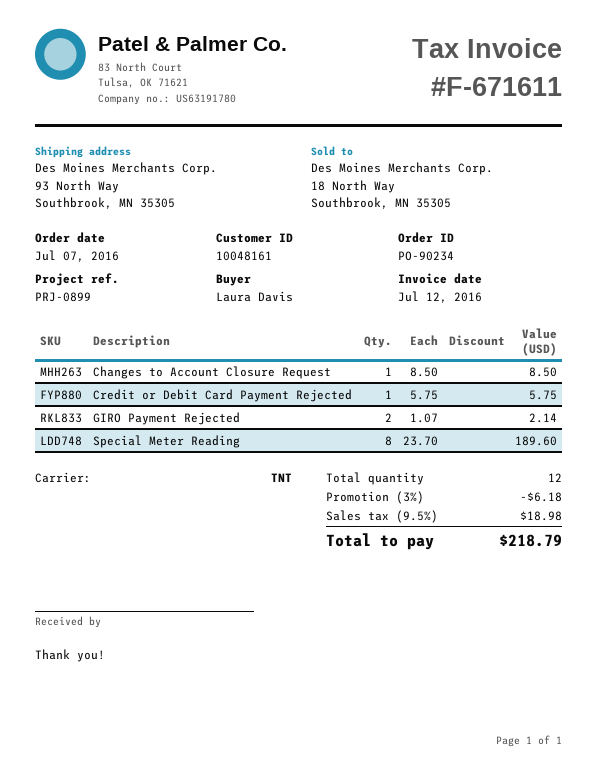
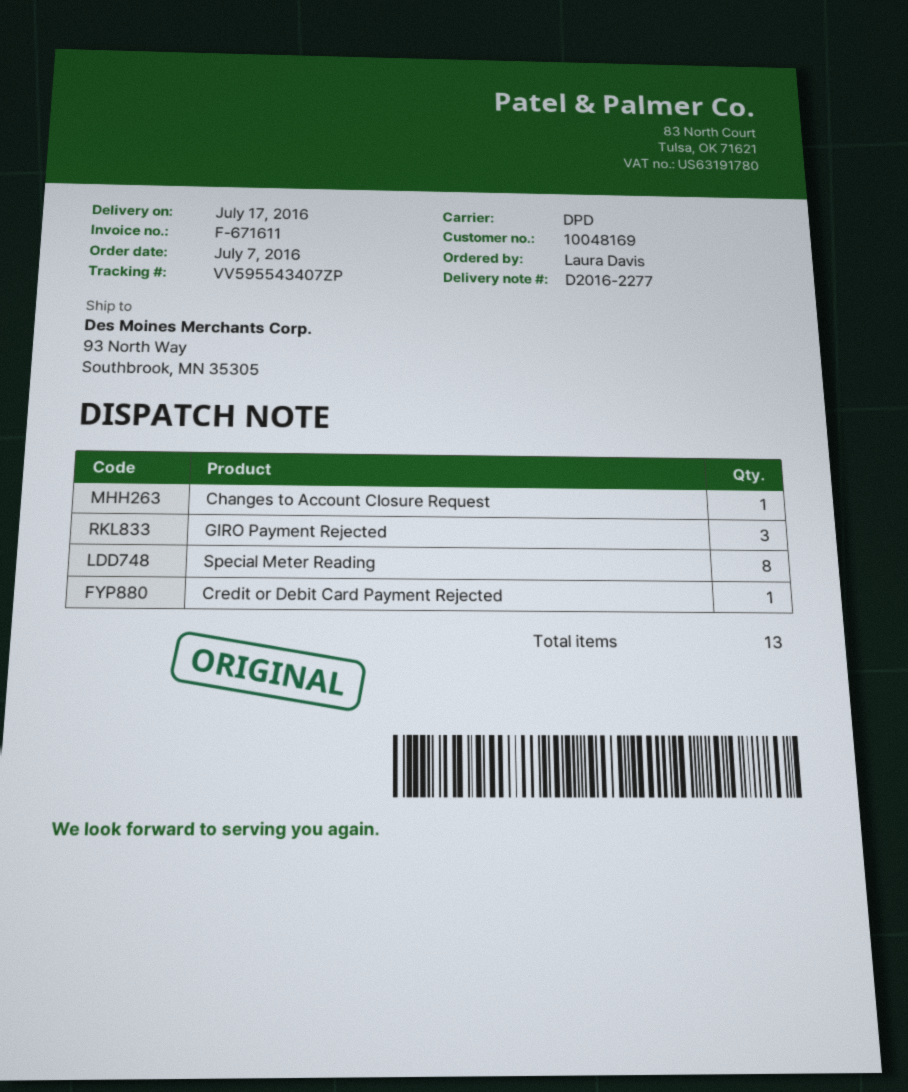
customer number: 10048161 -> 10048169
shipping method: TNT -> DPD
GIRO Payment Rejected: 2 -> 3
total quantity: 12 -> 13

